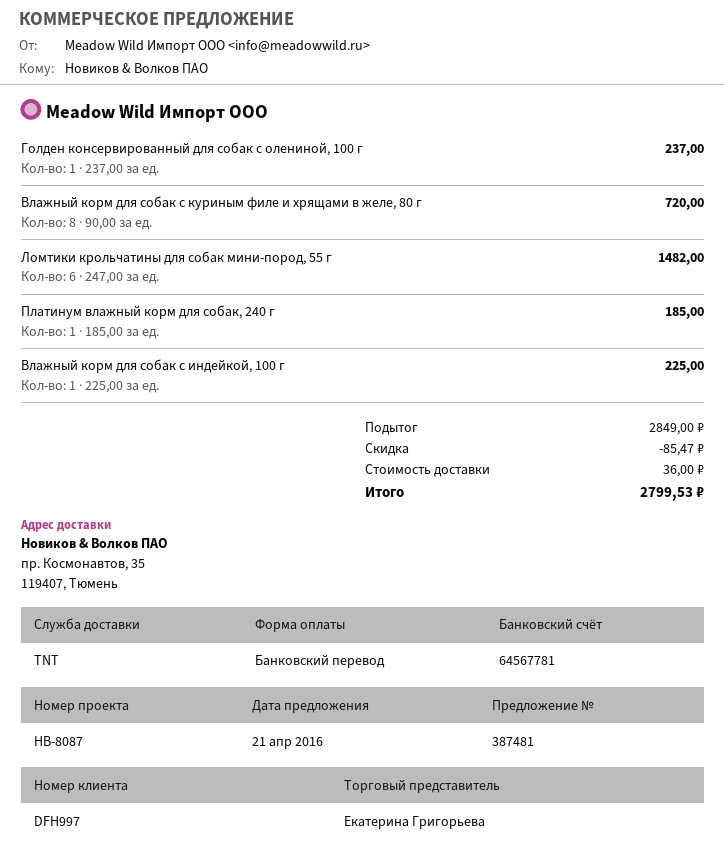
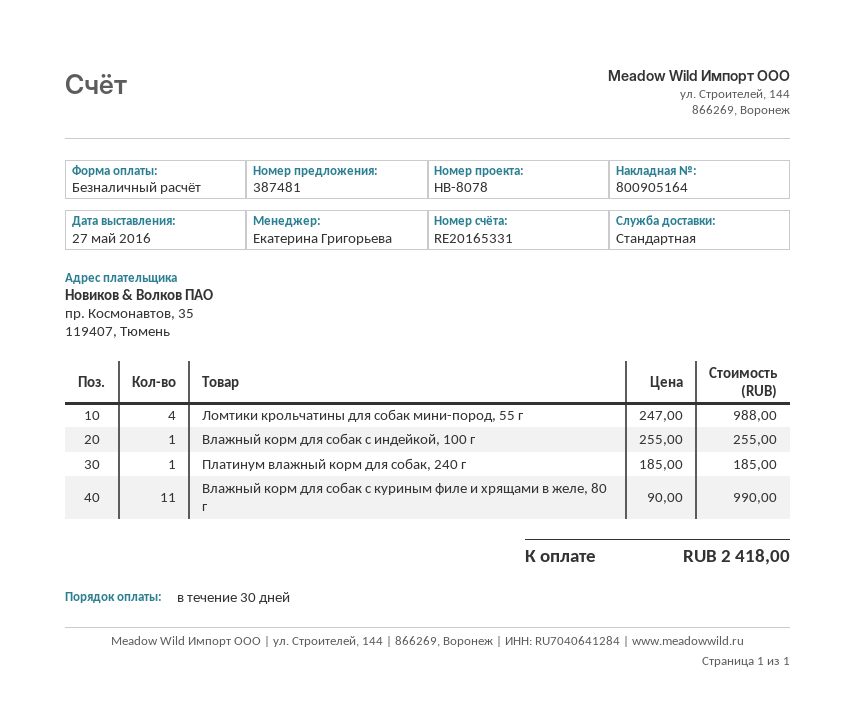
reference: HB-8087 -> HB-8078
shipping method: TNT -> standard
Голден консервированный для собак с олениной, 100 г: 1 x 237.00 = 237.00 -> none
Влажный корм для собак с куриным филе и хрящами в желе, 80 г: 8 x 90.00 = 720.00 -> 11 x 90.00 = 990.00
Ломтики крольчатины для собак мини-пород, 55 г: 6 x 247.00 = 1482.00 -> 4 x 247.00 = 988.00
Влажный корм для собак с индейкой, 100 г: 1 x 225.00 = 225.00 -> 1 x 255.00 = 255.00
discount: 85.47 -> none
shipping: 36.00 -> none
total: 2799.53 -> 2418.00

